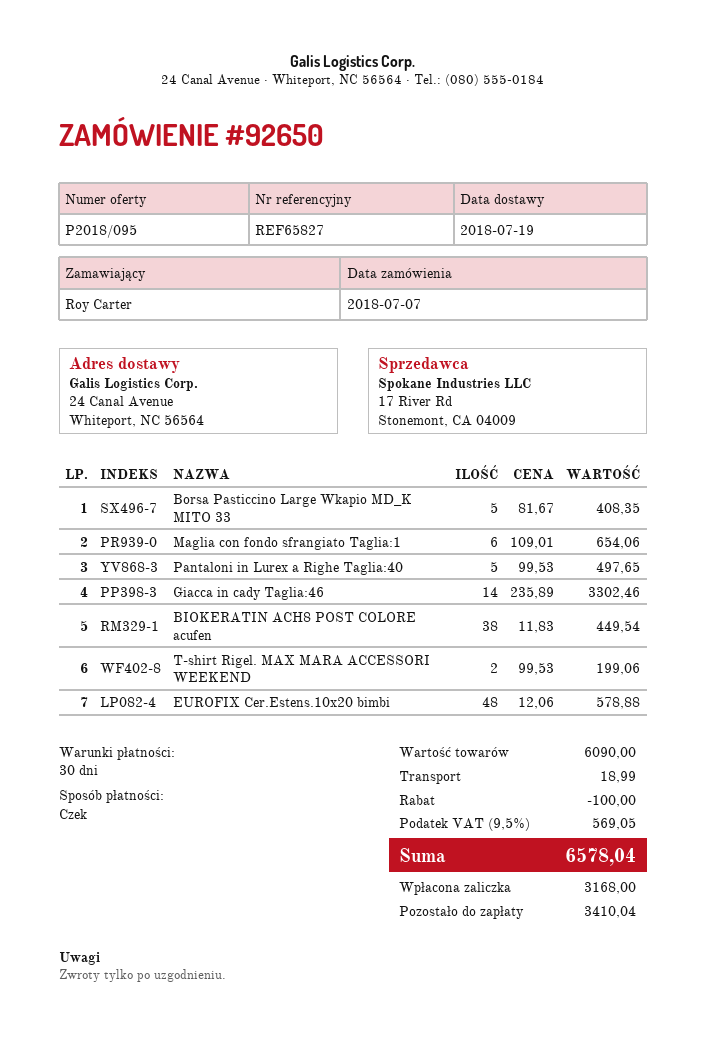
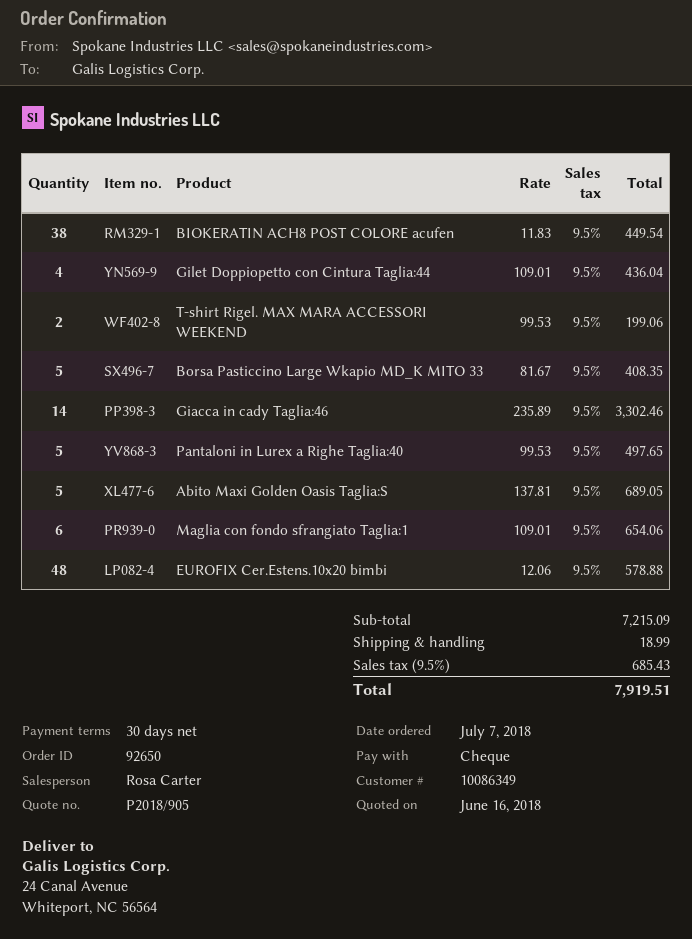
quote number: P2018/095 -> P2018/905
Gilet Doppiopetto con Cintura Taglia:44: none -> 4 x 109.01 = 436.04
Abito Maxi Golden Oasis Taglia:S: none -> 5 x 137.81 = 689.05
subtotal: 6090.00 -> 7215.09
discount: 100.00 -> none
tax: 9.5% = 569.05 -> 9.5% = 685.43
total: 6578.04 -> 7919.51

